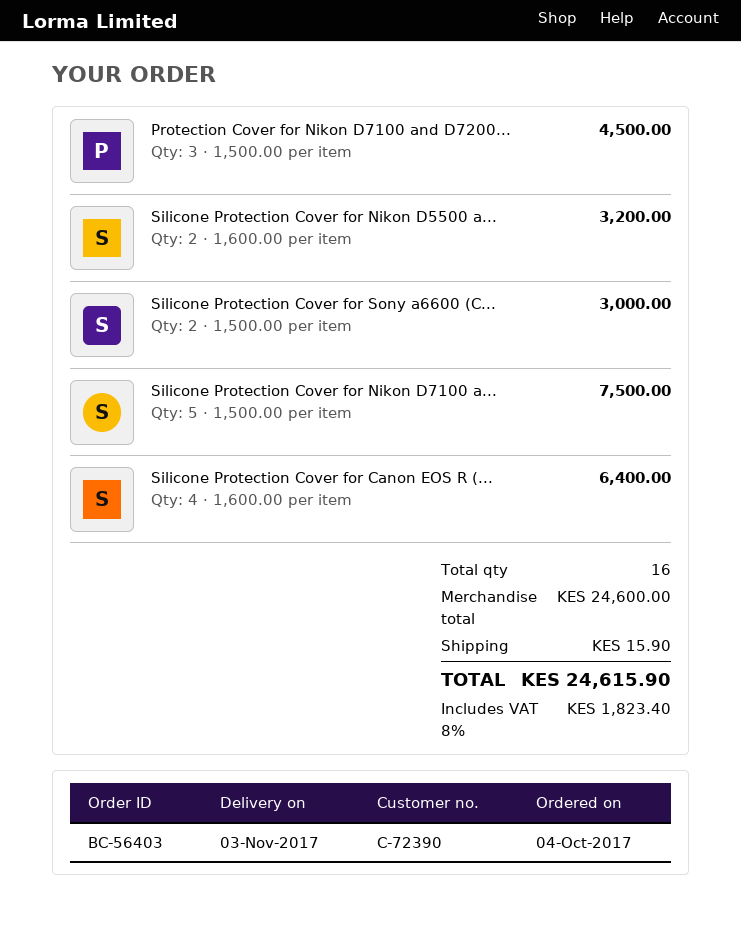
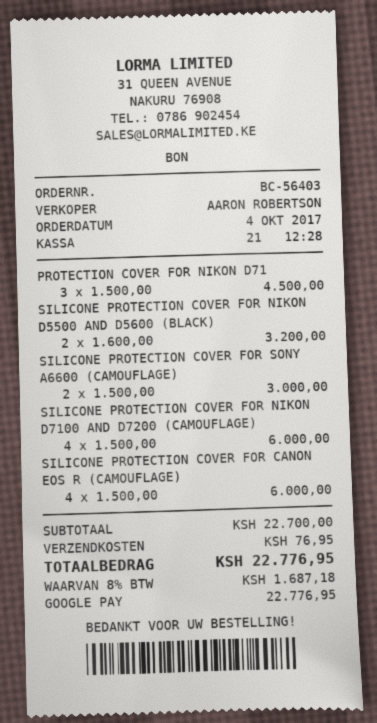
Silicone Protection Cover for Nikon D7100 a...: 5 x 1500.00 = 7500.00 -> 4 x 1500.00 = 6000.00
Silicone Protection Cover for Canon EOS R (...: 4 x 1600.00 = 6400.00 -> 4 x 1500.00 = 6000.00
subtotal: 24600.00 -> 22700.00
shipping: 15.90 -> 76.95
tax: 8% = 1823.40 -> 8% = 1687.18
total: 24615.90 -> 22776.95

